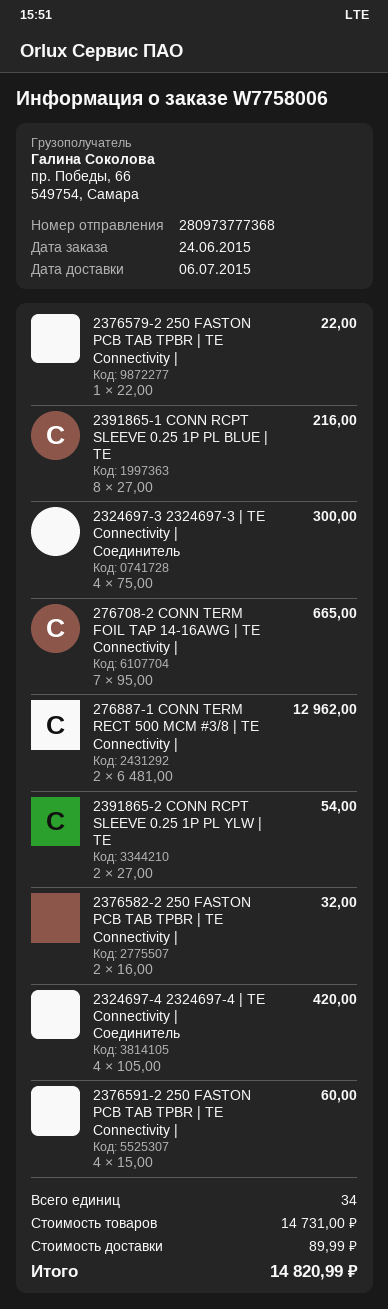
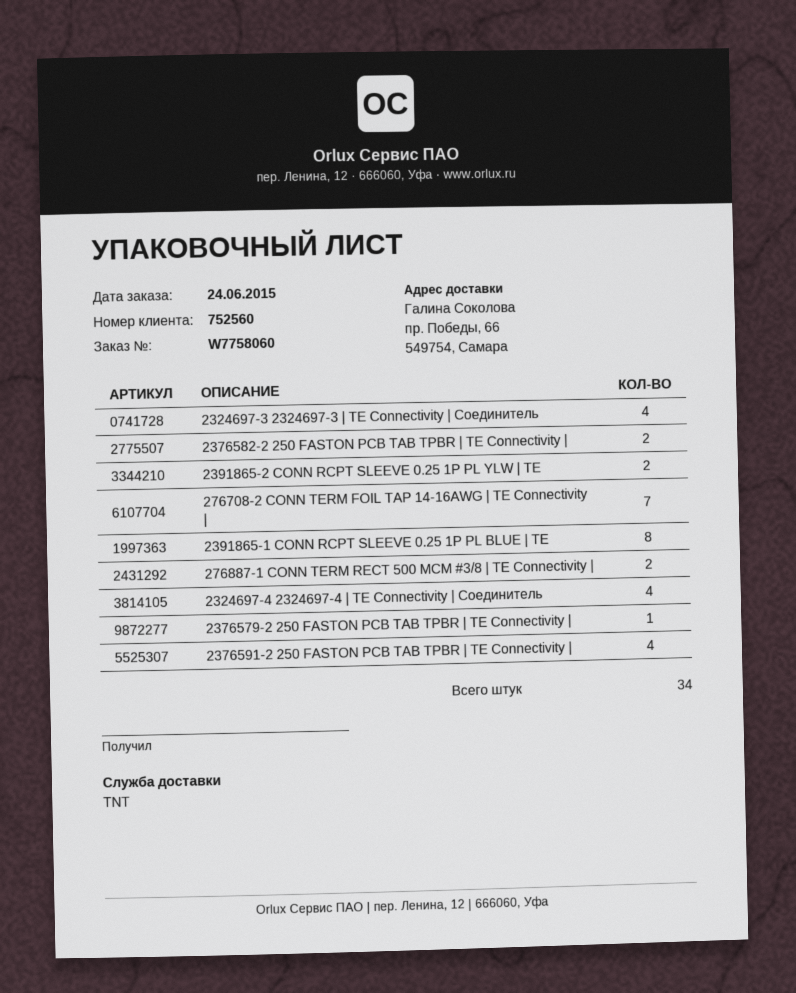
order number: W7758006 -> W7758060

